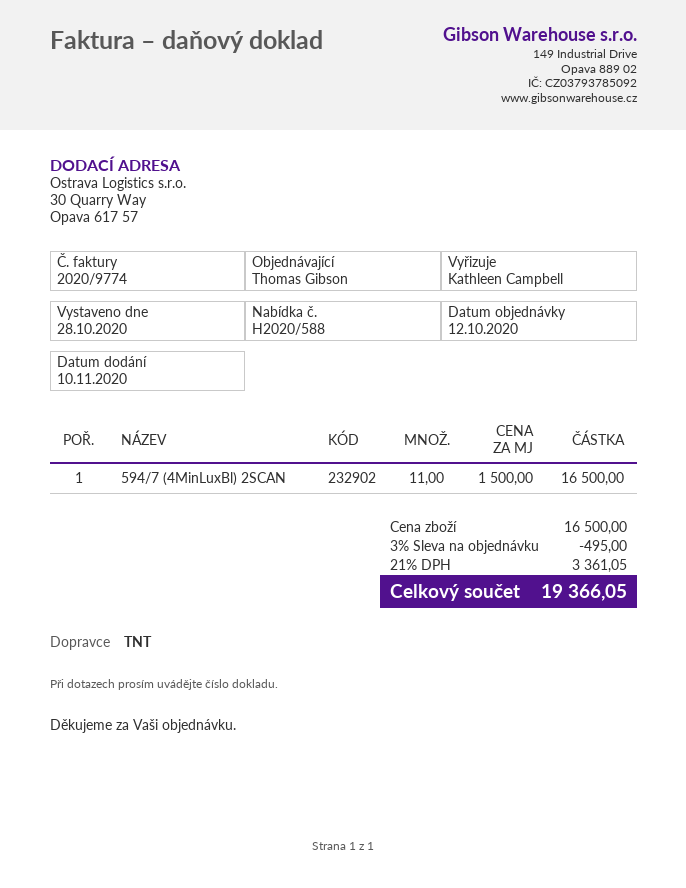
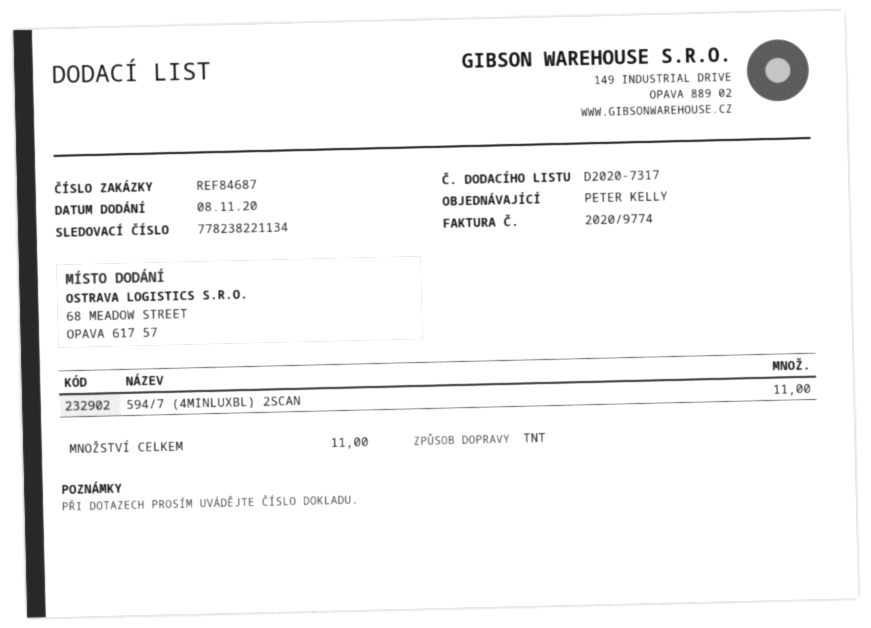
delivery date: 2020-11-10 -> 2020-11-08
ordered by: Thomas Gibson -> PETER KELLY
ship to: 30 Quarry Way, Opava 617 57 -> 68 MEADOW STREET, OPAVA 617 57

